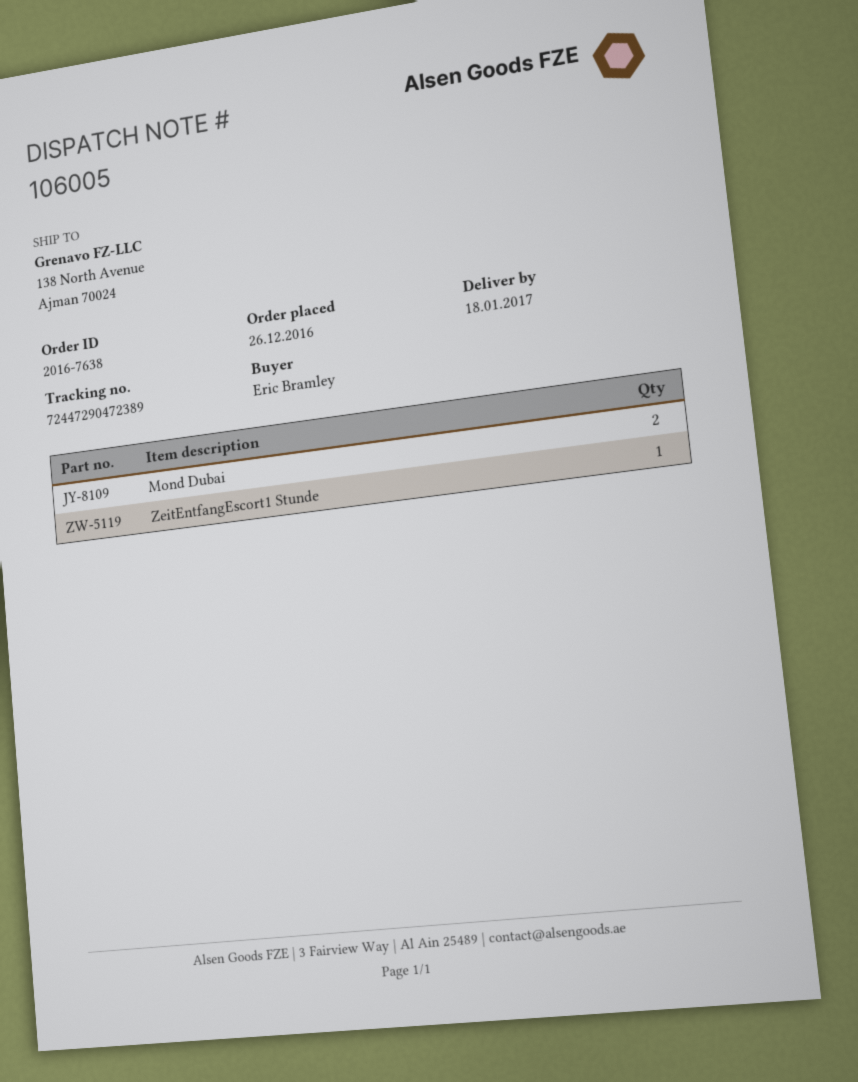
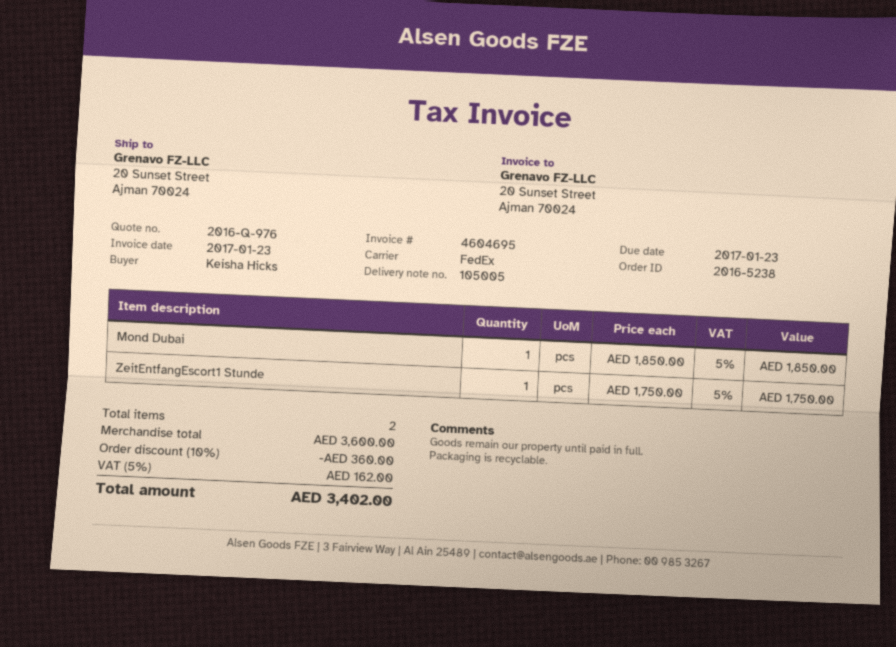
order number: 2016-7638 -> 2016-5238
delivery note number: 106005 -> 105005
ordered by: Eric Bramley -> Keisha Hicks
ship to: 138 North Avenue, Ajman 70024 -> 20 Sunset Street, Ajman 70024
Mond Dubai: 2 -> 1

